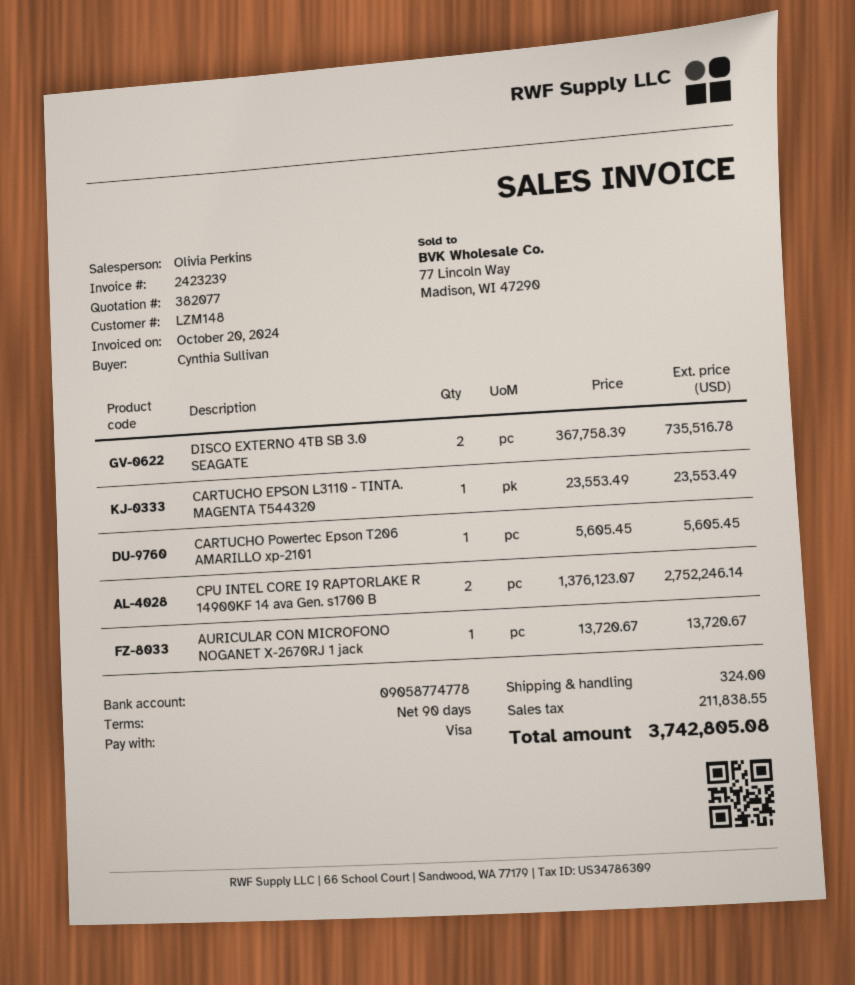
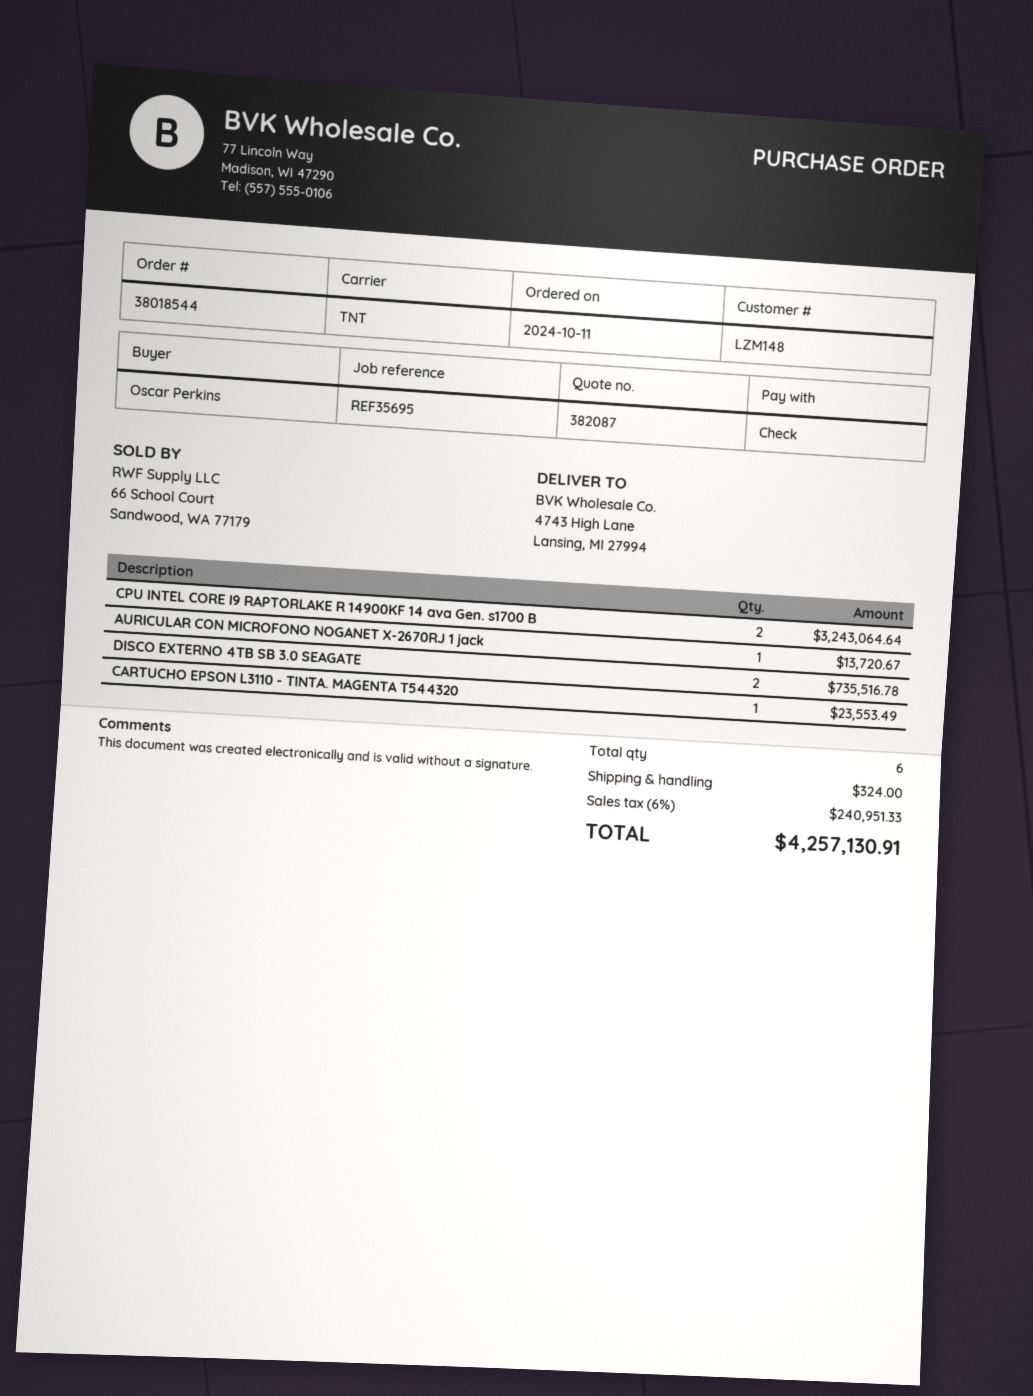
quote number: 382077 -> 382087
ordered by: Cynthia Sullivan -> Oscar Perkins
payment method: Visa -> cheque
CARTUCHO Powertec Epson T206 AMARILLO xp-2101: 1 for 5605.45 -> none
CPU INTEL CORE I9 RAPTORLAKE R 14900KF 14 ava Gen. s1700 B: 2 for 2752246.14 -> 2 for 3243064.64
tax: 211838.55 -> 240951.33
total: 3742805.08 -> 4257130.91

